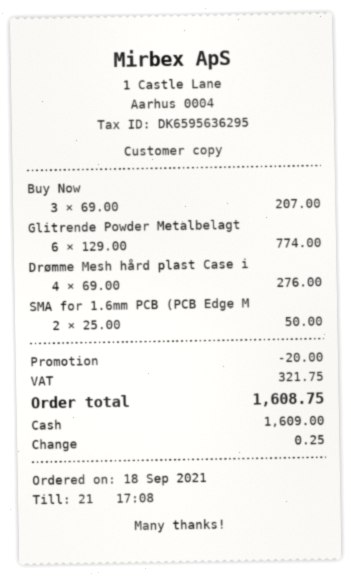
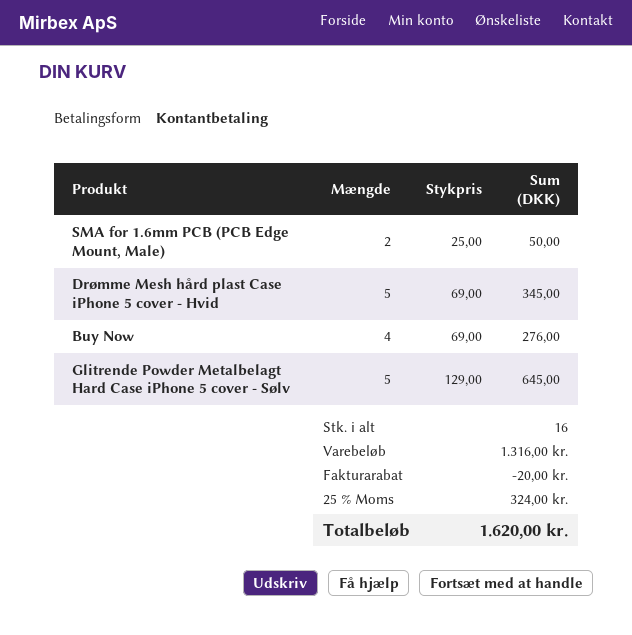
Buy Now: 3 x 69.00 = 207.00 -> 4 x 69.00 = 276.00
Glitrende Powder Metalbelagt: 6 x 129.00 = 774.00 -> 5 x 129.00 = 645.00
Drømme Mesh hård plast Case i: 4 x 69.00 = 276.00 -> 5 x 69.00 = 345.00
tax: 321.75 -> 324.00
total: 1608.75 -> 1620.00

